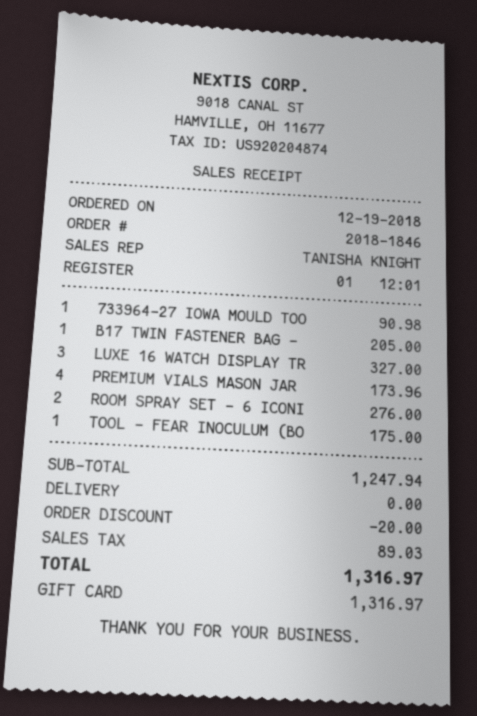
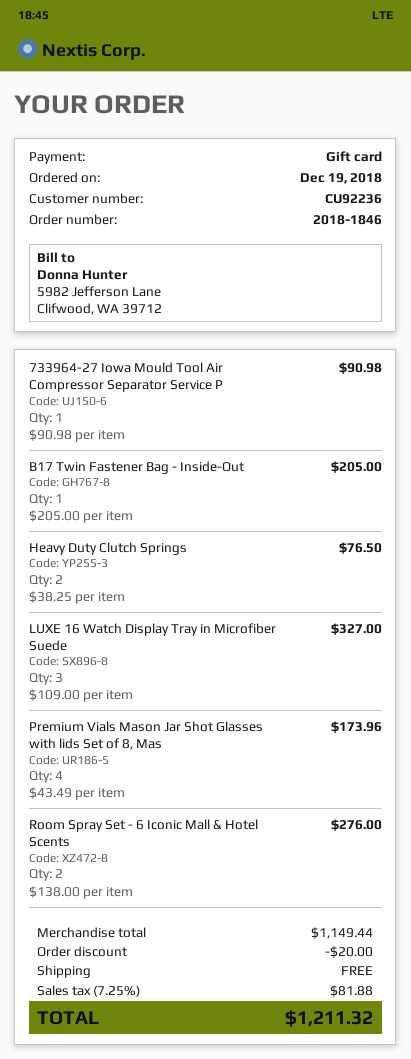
TOOL - FEAR INOCULUM (BO: 1 for 175.00 -> none
Heavy Duty Clutch Springs: none -> 2 for 76.50
subtotal: 1247.94 -> 1149.44
tax: 89.03 -> 81.88
total: 1316.97 -> 1211.32

